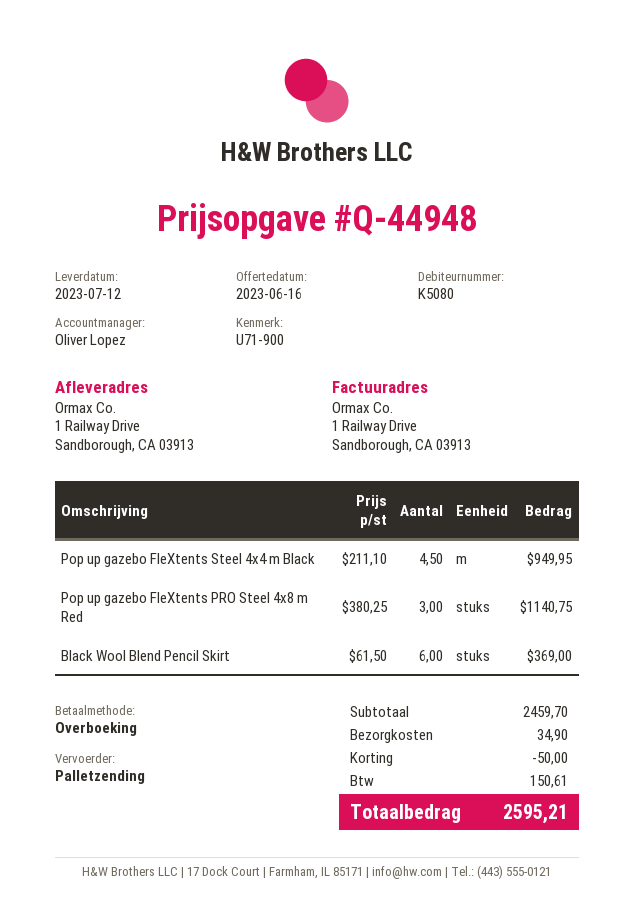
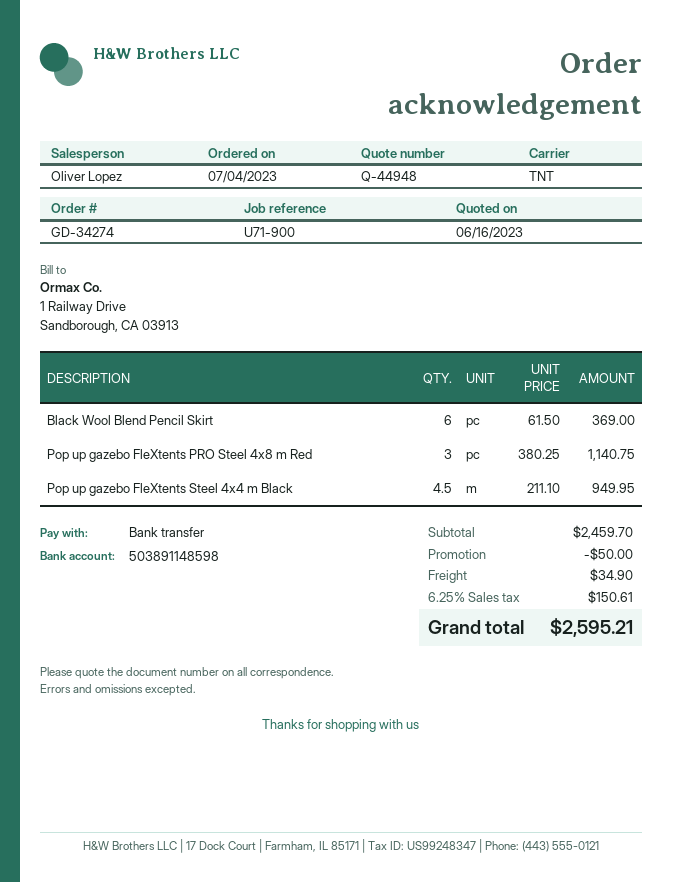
shipping method: pallet freight -> TNT

